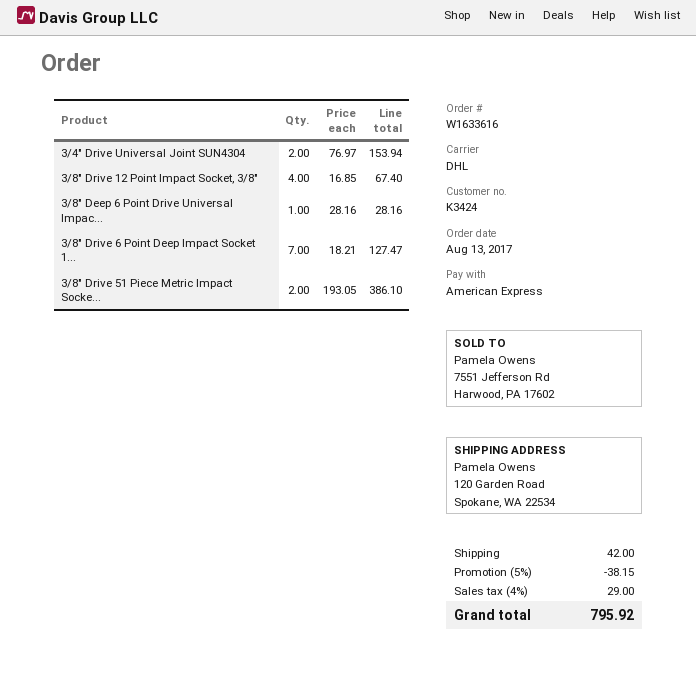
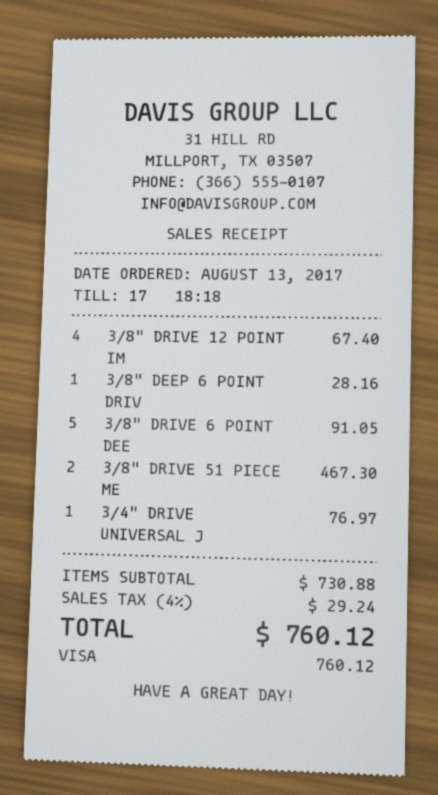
payment method: American Express -> Visa
3/4" Drive Universal Joint SUN4304: 2 for 153.94 -> 1 for 76.97
3/8" Drive 6 Point Deep Impact Socket 1...: 7 for 127.47 -> 5 for 91.05
3/8" Drive 51 Piece Metric Impact Socke...: 2 for 386.10 -> 2 for 467.30
discount: 5% = 38.15 -> none
shipping: 42.00 -> none
tax: 4% = 29.00 -> 4% = 29.24
total: 795.92 -> 760.12

